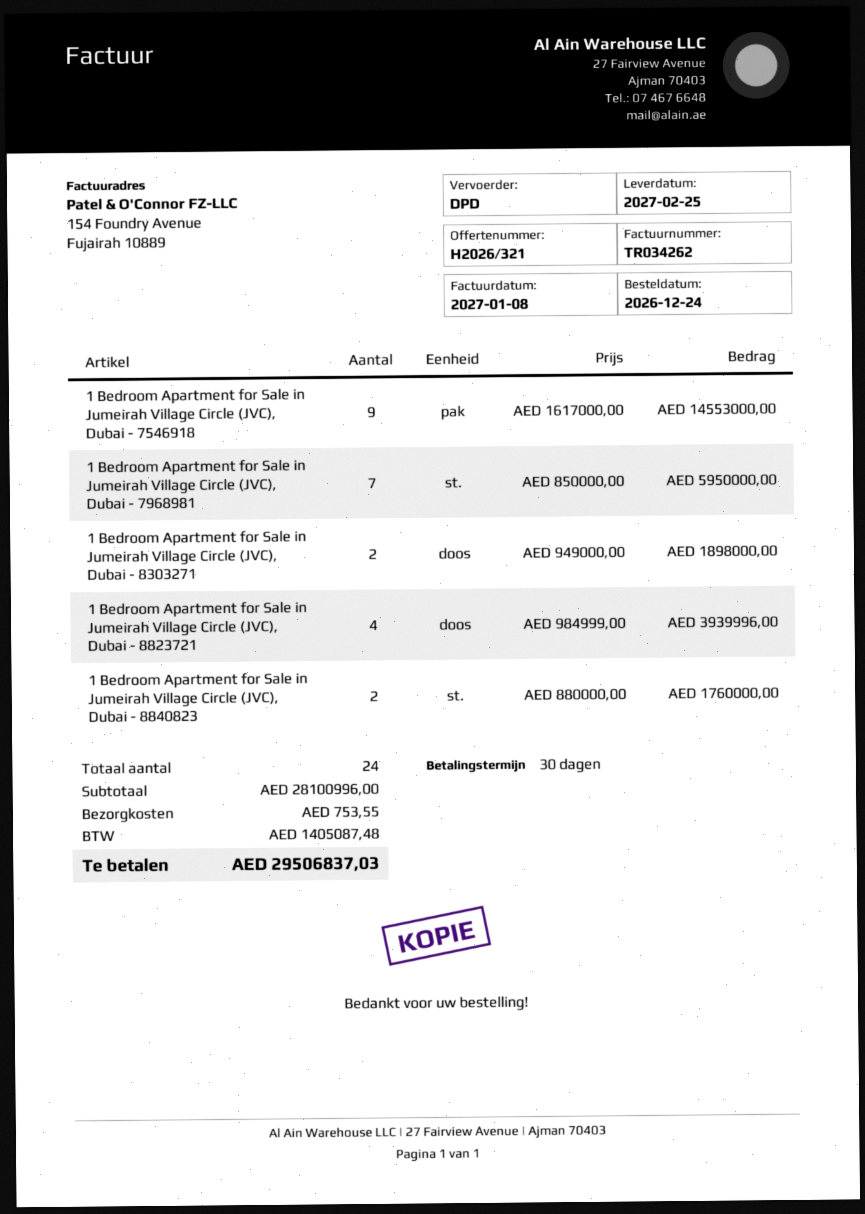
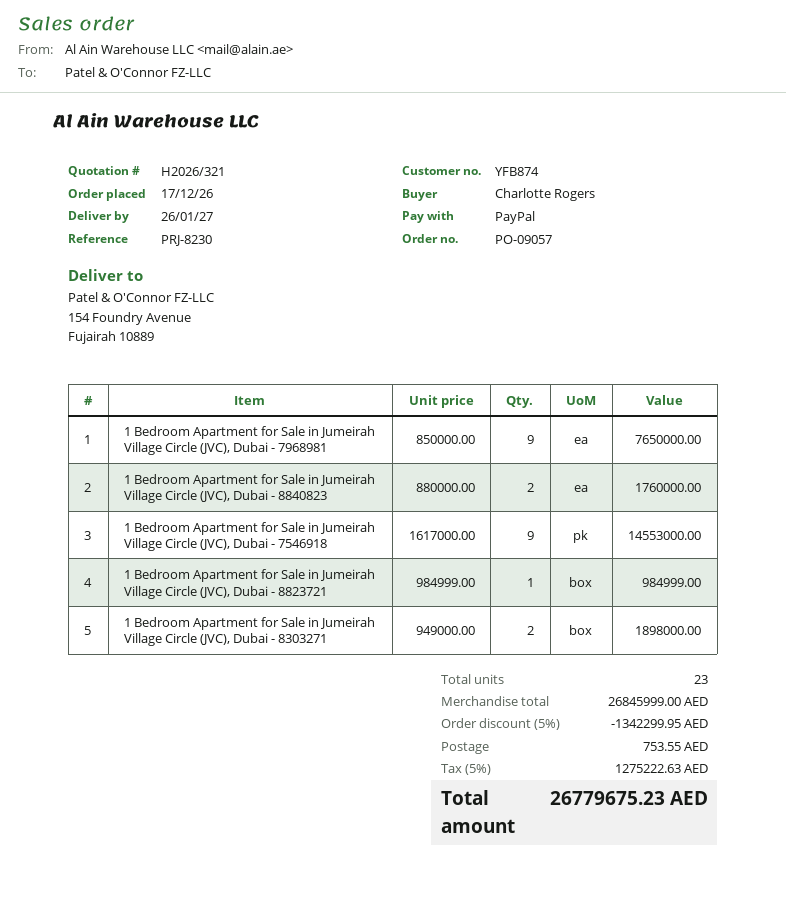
order date: 2026-12-24 -> 2026-12-17
delivery date: 2027-02-25 -> 2027-01-26
1 Bedroom Apartment for Sale in Jumeirah Village Circle (JVC), Dubai - 7968981: 7 x 850000.00 = 5950000.00 -> 9 x 850000.00 = 7650000.00
1 Bedroom Apartment for Sale in Jumeirah Village Circle (JVC), Dubai - 8823721: 4 x 984999.00 = 3939996.00 -> 1 x 984999.00 = 984999.00
total quantity: 24 -> 23
subtotal: 28100996.00 -> 26845999.00
discount: none -> 5% = 1342299.95
tax: 1405087.48 -> 1275222.63
total: 29506837.03 -> 26779675.23

